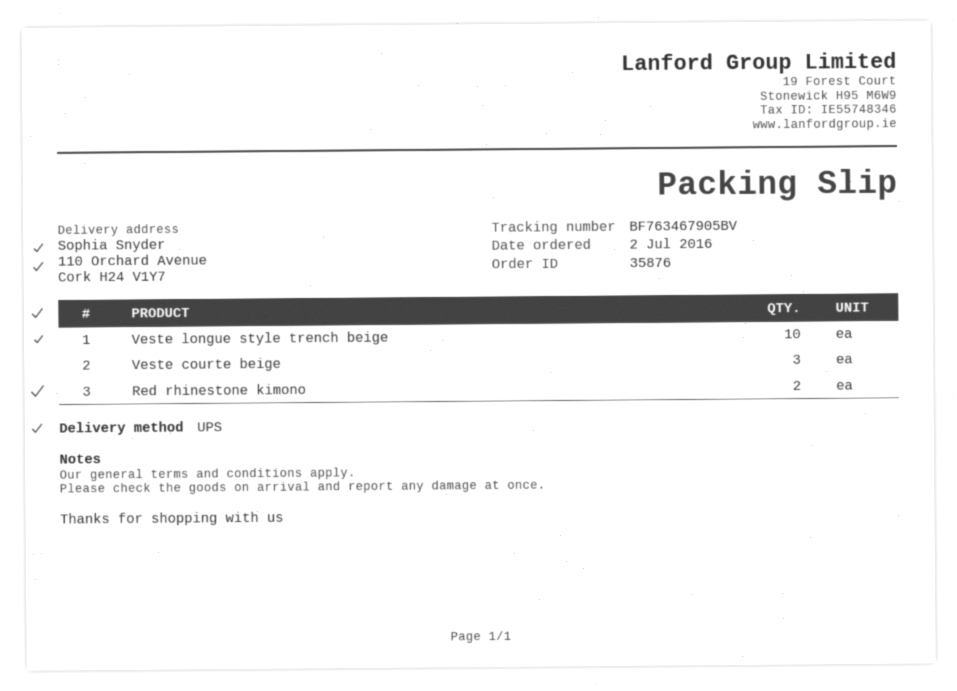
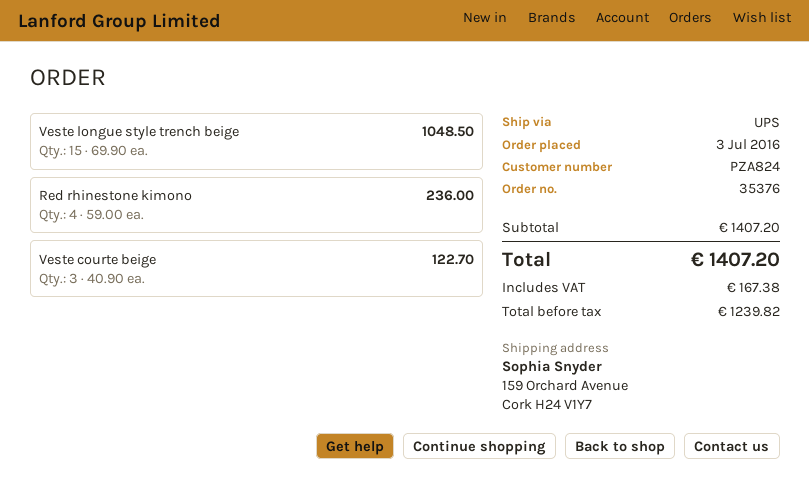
order number: 35876 -> 35376
order date: 2016-07-02 -> 2016-07-03
ship to: 110 Orchard Avenue, Cork H24 V1Y7 -> 159 Orchard Avenue, Cork H24 V1Y7
Veste longue style trench beige: 10 -> 15
Red rhinestone kimono: 2 -> 4

